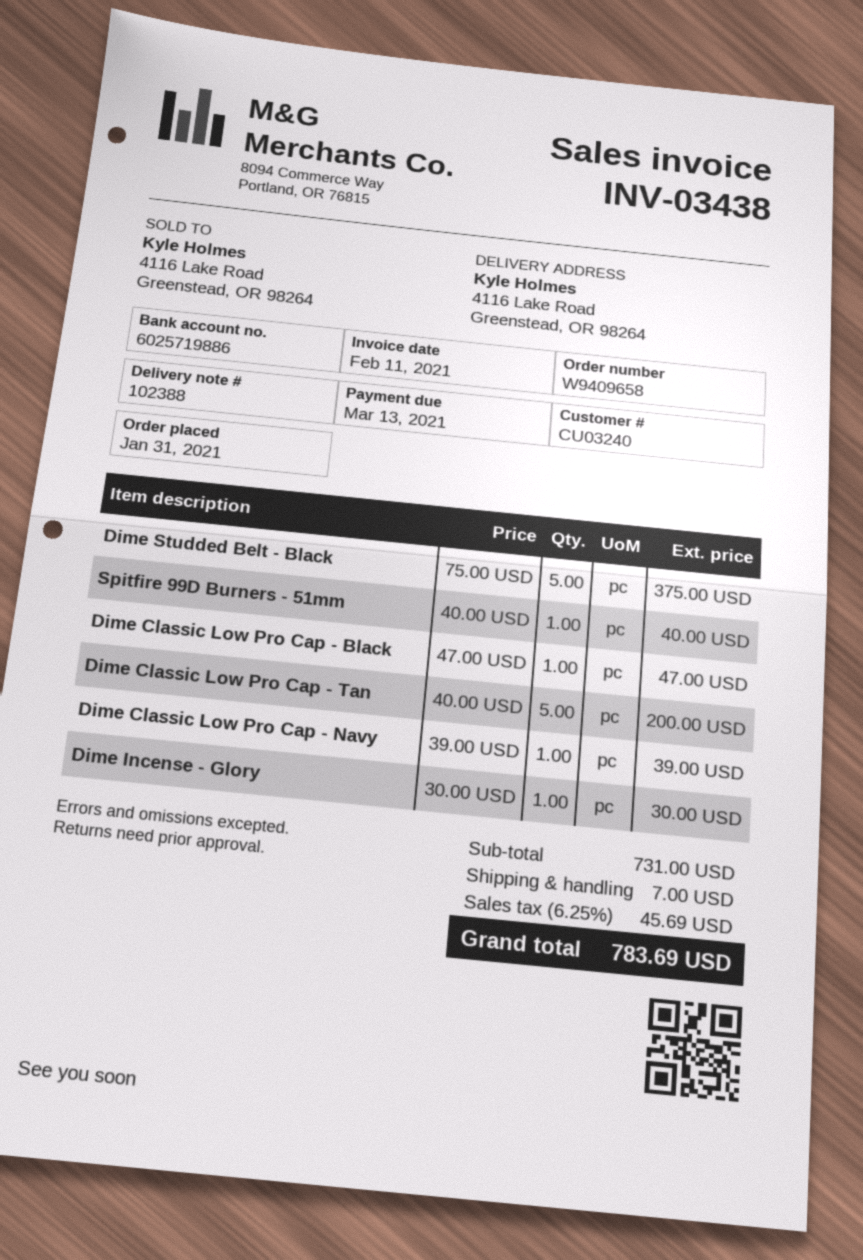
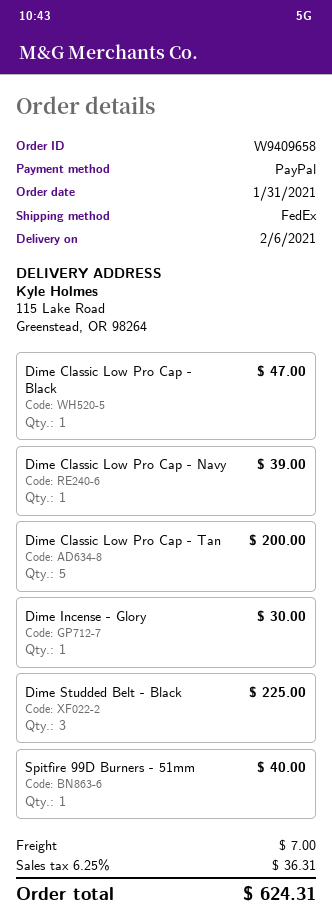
ship to: 4116 Lake Road, Greenstead, OR 98264 -> 115 Lake Road, Greenstead, OR 98264
Dime Studded Belt - Black: 5 for 375.00 -> 3 for 225.00
tax: 6.25% = 45.69 -> 6.25% = 36.31
total: 783.69 -> 624.31

